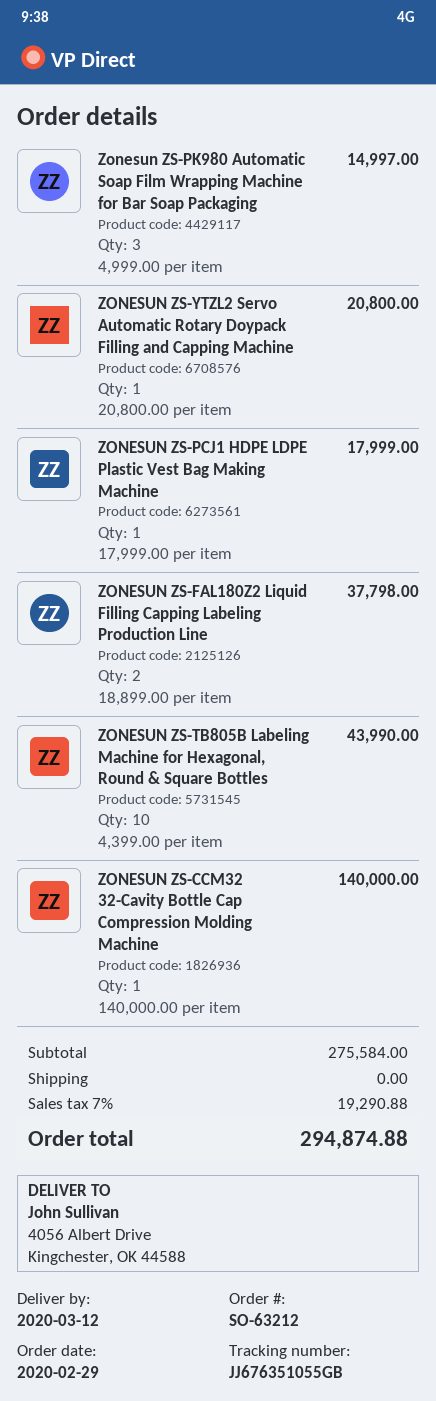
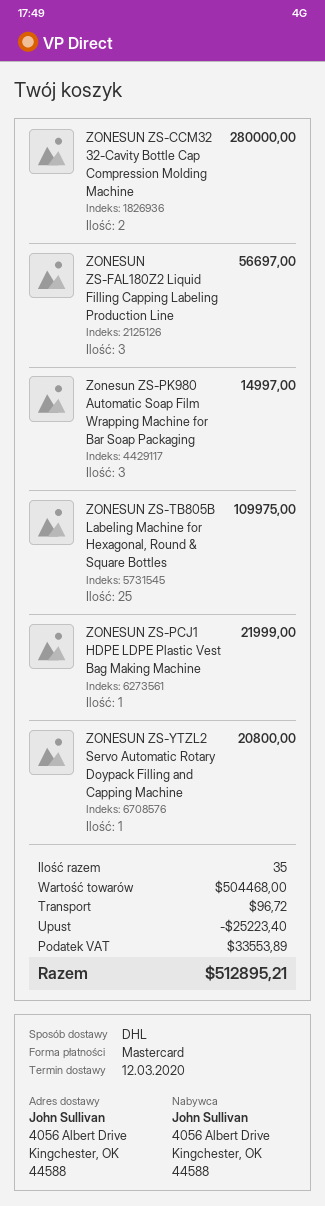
ZONESUN ZS-PCJ1 HDPE LDPE Plastic Vest Bag Making Machine: 1 for 17999.00 -> 1 for 21999.00
ZONESUN ZS-FAL180Z2 Liquid Filling Capping Labeling Production Line: 2 for 37798.00 -> 3 for 56697.00
ZONESUN ZS-TB805B Labeling Machine for Hexagonal, Round & Square Bottles: 10 for 43990.00 -> 25 for 109975.00
ZONESUN ZS-CCM32 32-Cavity Bottle Cap Compression Molding Machine: 1 for 140000.00 -> 2 for 280000.00
subtotal: 275584.00 -> 504468.00
discount: none -> 25223.40
shipping: 0.00 -> 96.72
tax: 19290.88 -> 33553.89
total: 294874.88 -> 512895.21

